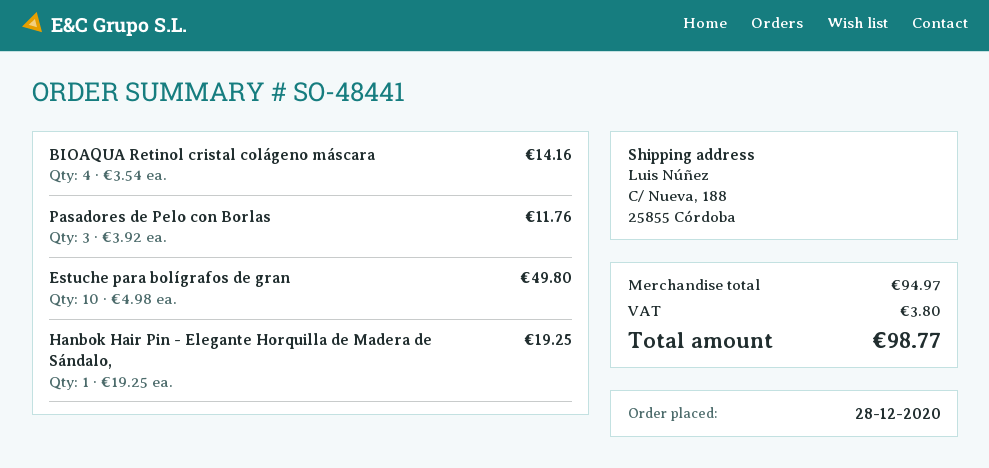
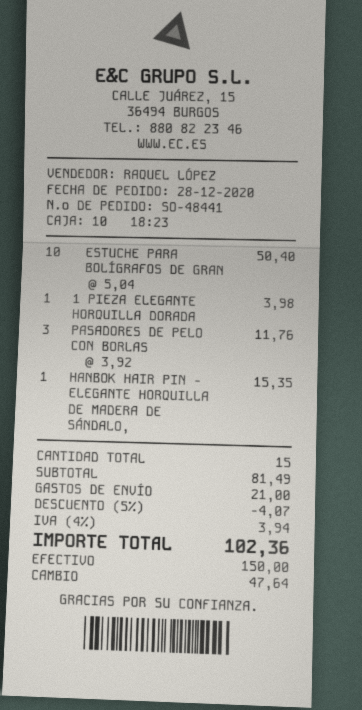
BIOAQUA Retinol cristal colágeno máscara: 4 x 3.54 = 14.16 -> none
Estuche para bolígrafos de gran: 10 x 4.98 = 49.80 -> 10 x 5.04 = 50.40
Hanbok Hair Pin - Elegante Horquilla de Madera de Sándalo,: 1 x 19.25 = 19.25 -> 1 x 15.35 = 15.35
1 PIEZA ELEGANTE HORQUILLA DORADA: none -> 1 x 3.98 = 3.98
subtotal: 94.97 -> 81.49
discount: none -> 5% = 4.07
shipping: none -> 21.00
tax: 3.80 -> 3.94
total: 98.77 -> 102.36

